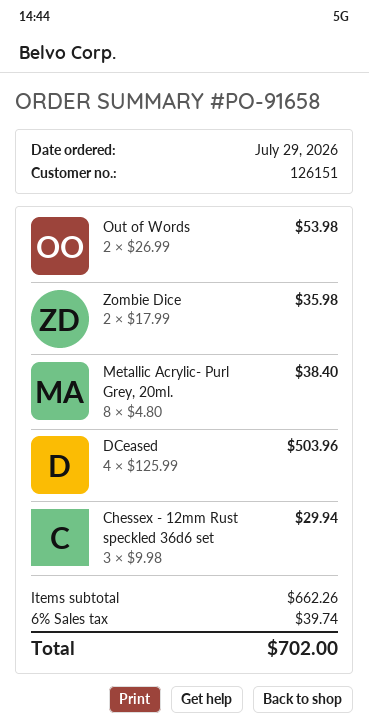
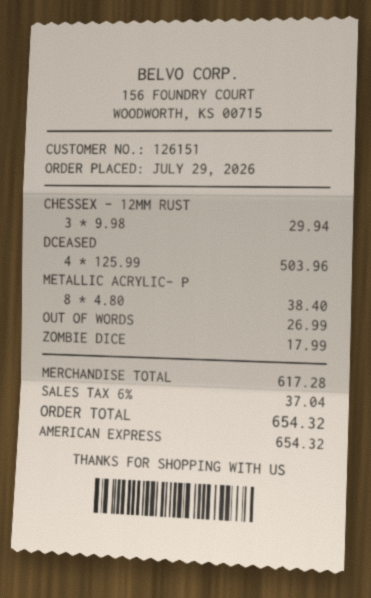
Out of Words: 2 x 26.99 = 53.98 -> 1 x 26.99 = 26.99
Zombie Dice: 2 x 17.99 = 35.98 -> 1 x 17.99 = 17.99
subtotal: 662.26 -> 617.28
tax: 6% = 39.74 -> 6% = 37.04
total: 702.00 -> 654.32

